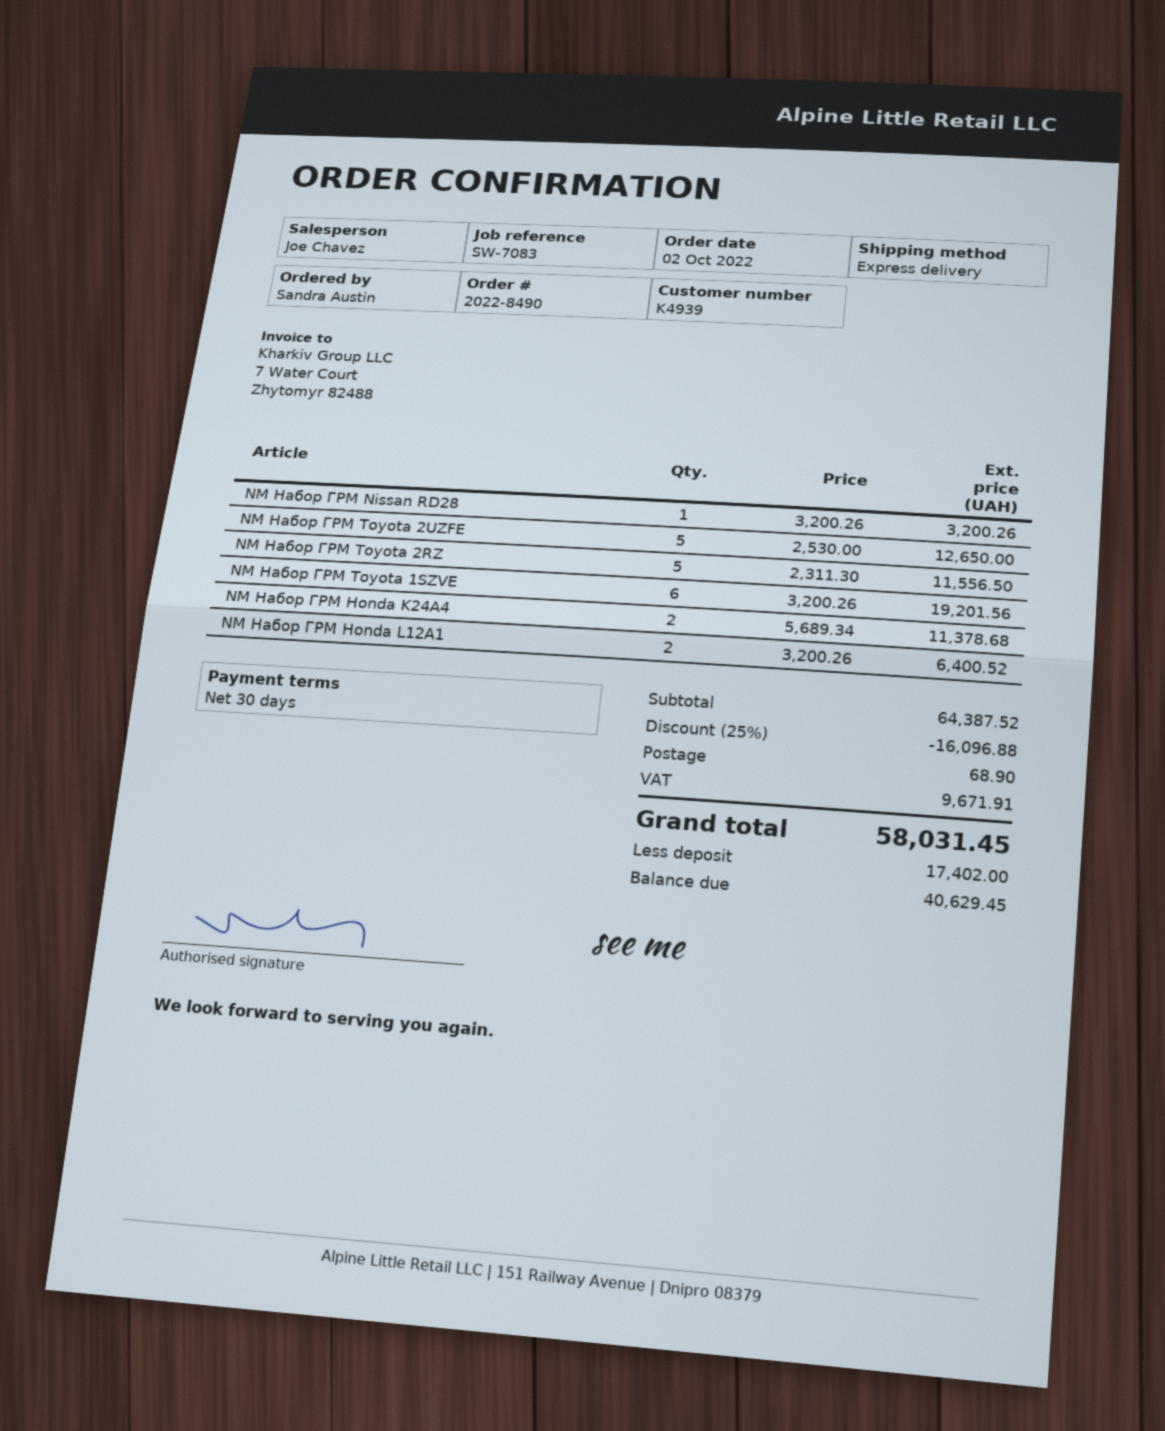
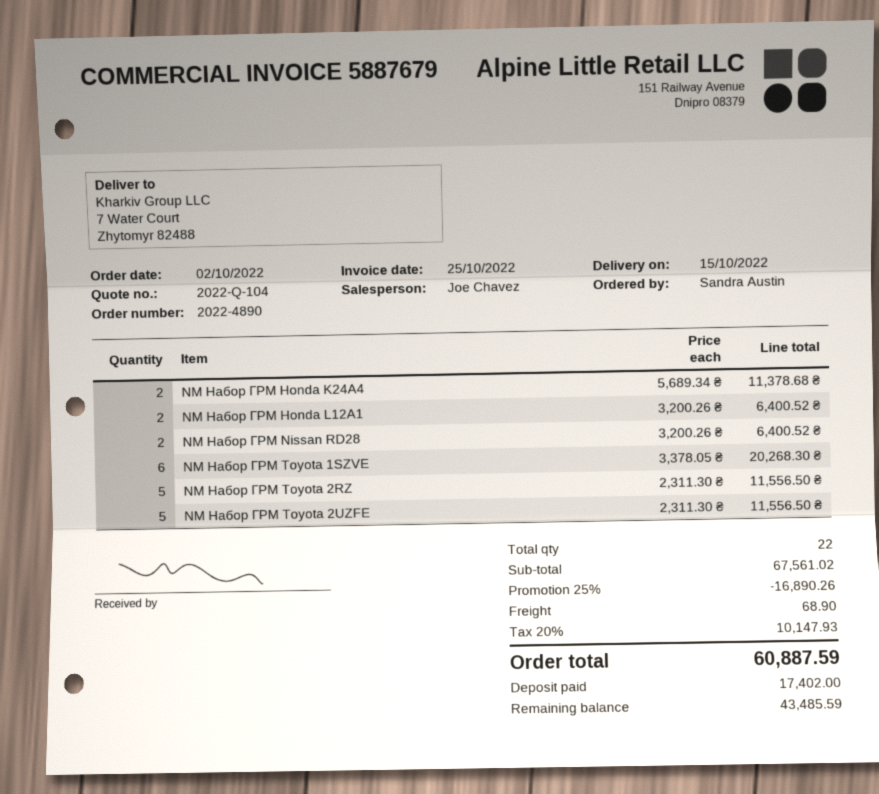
order number: 2022-8490 -> 2022-4890
NM Набор ГРМ Nissan RD28: 1 x 3200.26 = 3200.26 -> 2 x 3200.26 = 6400.52
NM Набор ГРМ Toyota 2UZFE: 5 x 2530.00 = 12650.00 -> 5 x 2311.30 = 11556.50
NM Набор ГРМ Toyota 1SZVE: 6 x 3200.26 = 19201.56 -> 6 x 3378.05 = 20268.30
subtotal: 64387.52 -> 67561.02
discount: 25% = 16096.88 -> 25% = 16890.26
tax: 9671.91 -> 10147.93
total: 58031.45 -> 60887.59
balance: 40629.45 -> 43485.59

